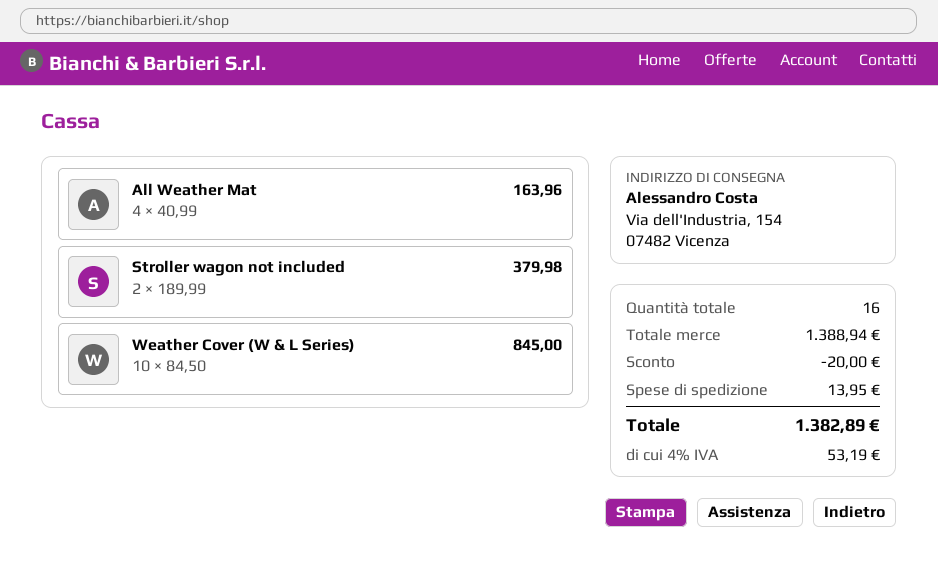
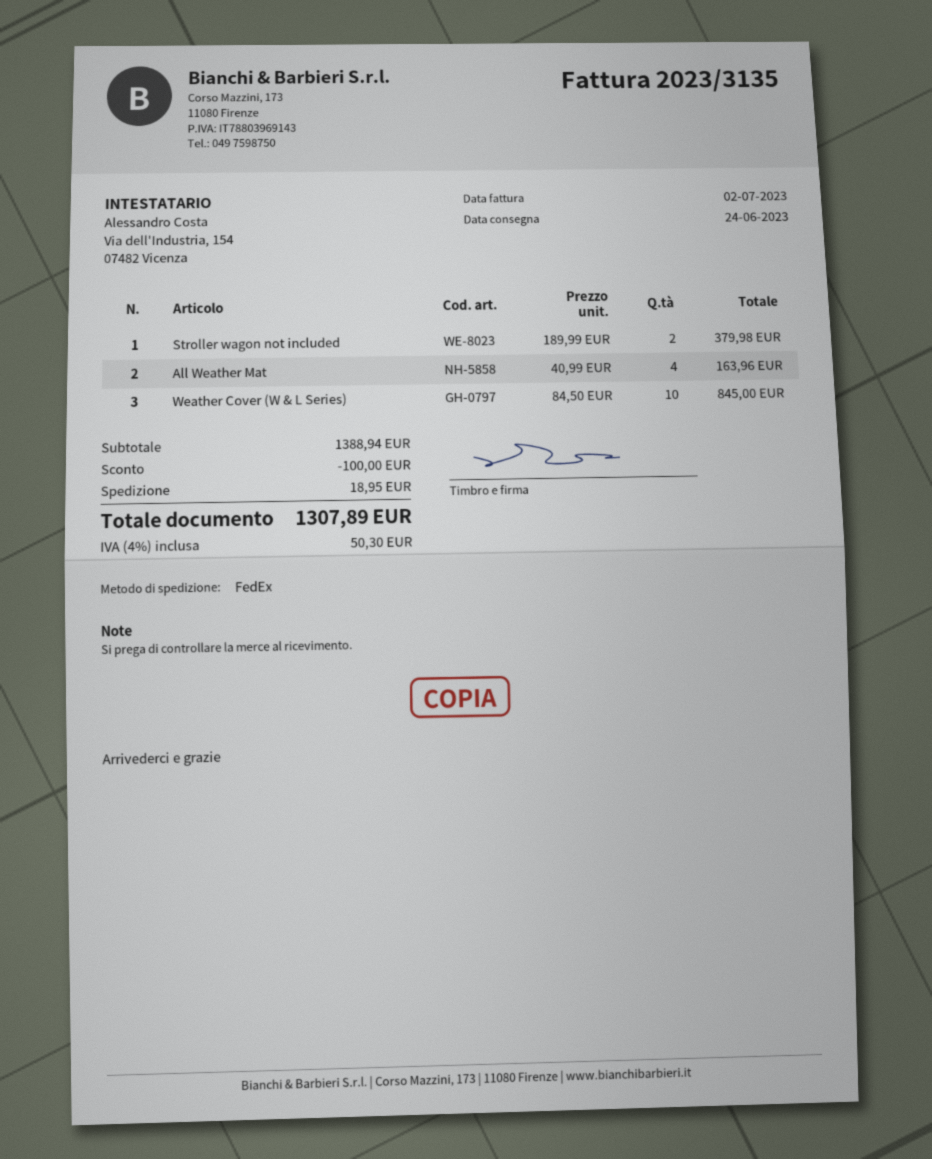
discount: 20.00 -> 100.00
shipping: 13.95 -> 18.95
tax: 4% = 53.19 -> 4% = 50.30
total: 1382.89 -> 1307.89

